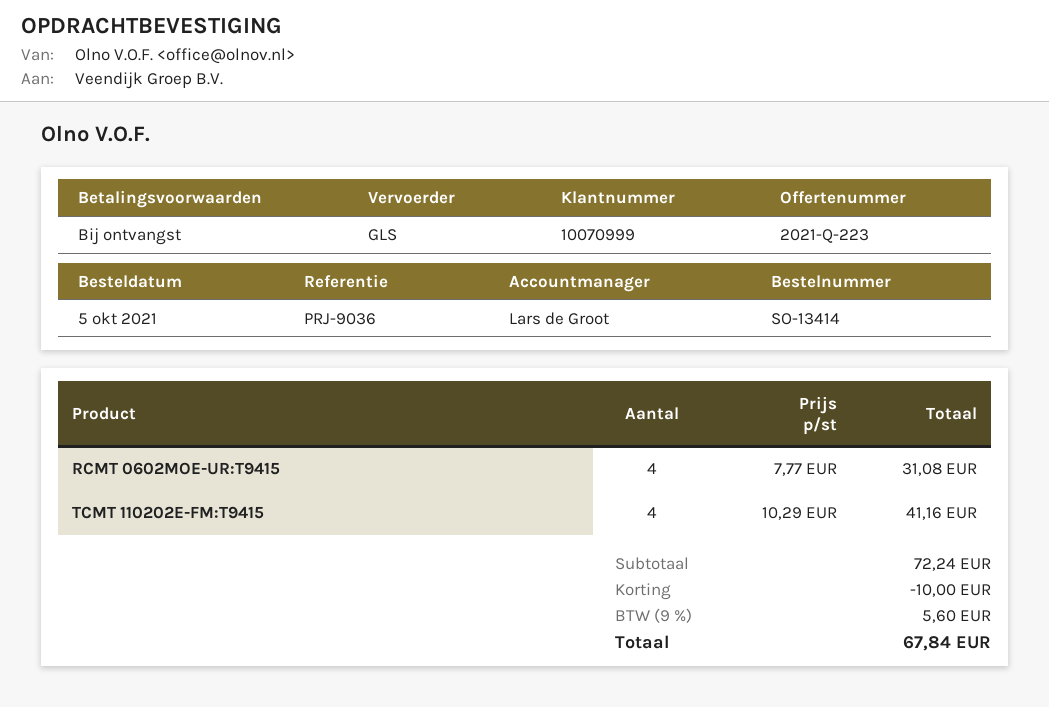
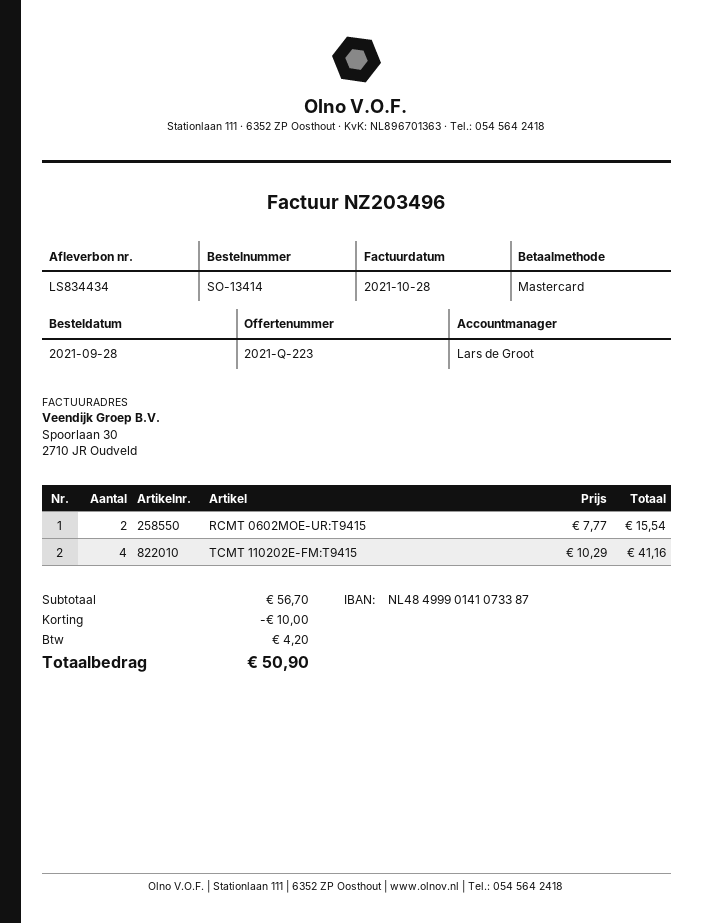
order date: 2021-10-05 -> 2021-09-28
RCMT 0602MOE-UR:T9415: 4 x 7.77 = 31.08 -> 2 x 7.77 = 15.54
subtotal: 72.24 -> 56.70
tax: 5.60 -> 4.20
total: 67.84 -> 50.90

